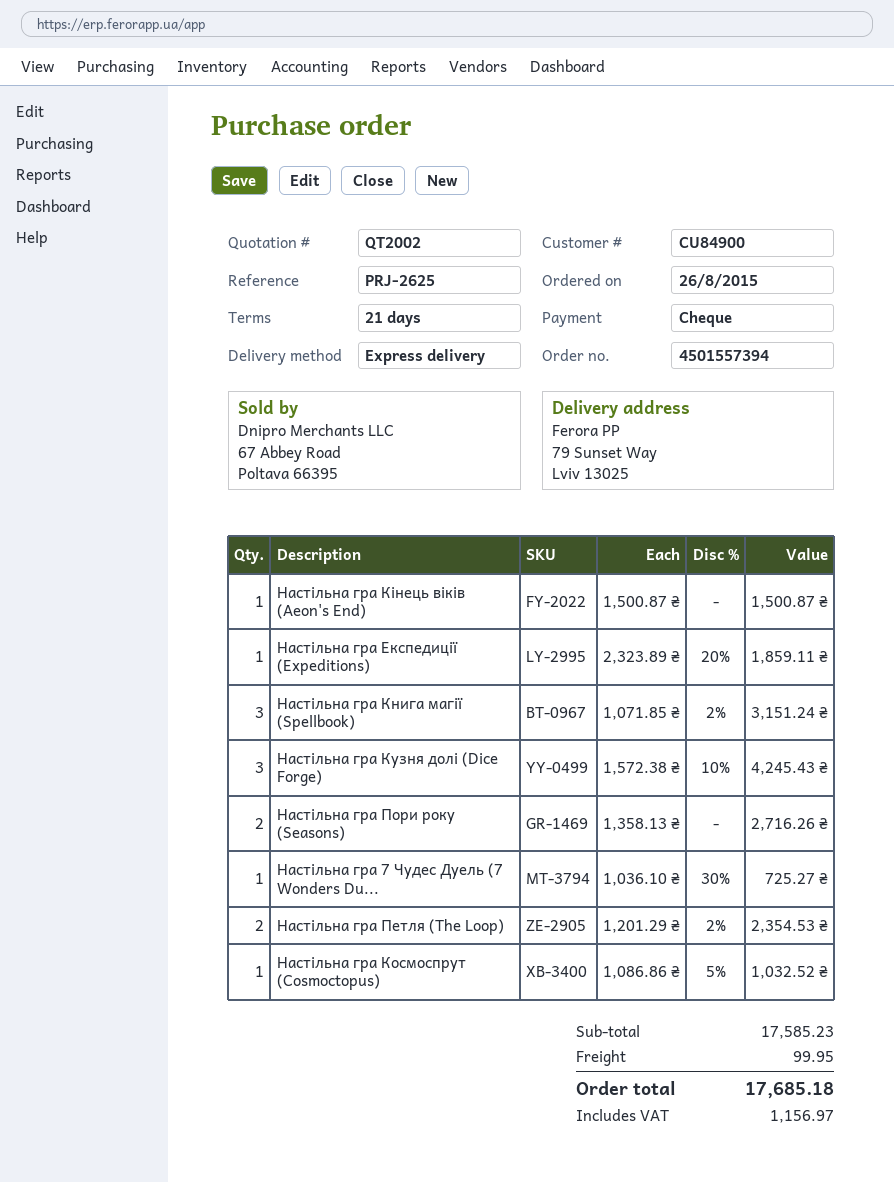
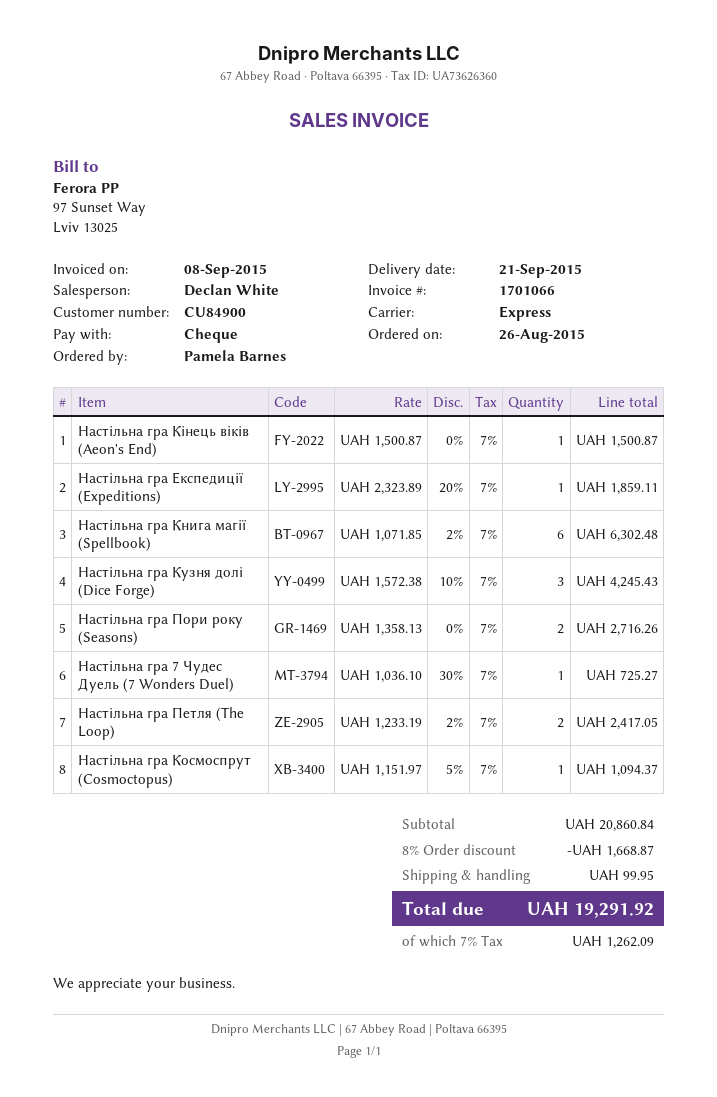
Настільна гра Книга магії (Spellbook): 3 x 1071.85 - 2% = 3151.24 -> 6 x 1071.85 - 2% = 6302.48
Настільна гра Петля (The Loop): 2 x 1201.29 - 2% = 2354.53 -> 2 x 1233.19 - 2% = 2417.05
Настільна гра Космоспрут (Cosmoctopus): 1 x 1086.86 - 5% = 1032.52 -> 1 x 1151.97 - 5% = 1094.37
subtotal: 17585.23 -> 20860.84
discount: none -> 8% = 1668.87
tax: 1156.97 -> 1262.09
total: 17685.18 -> 19291.92

